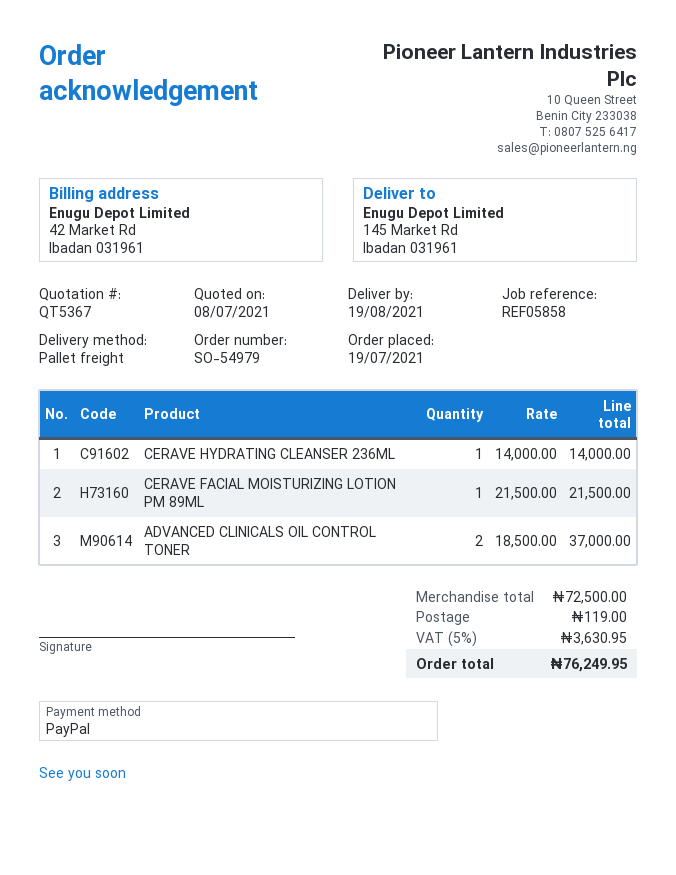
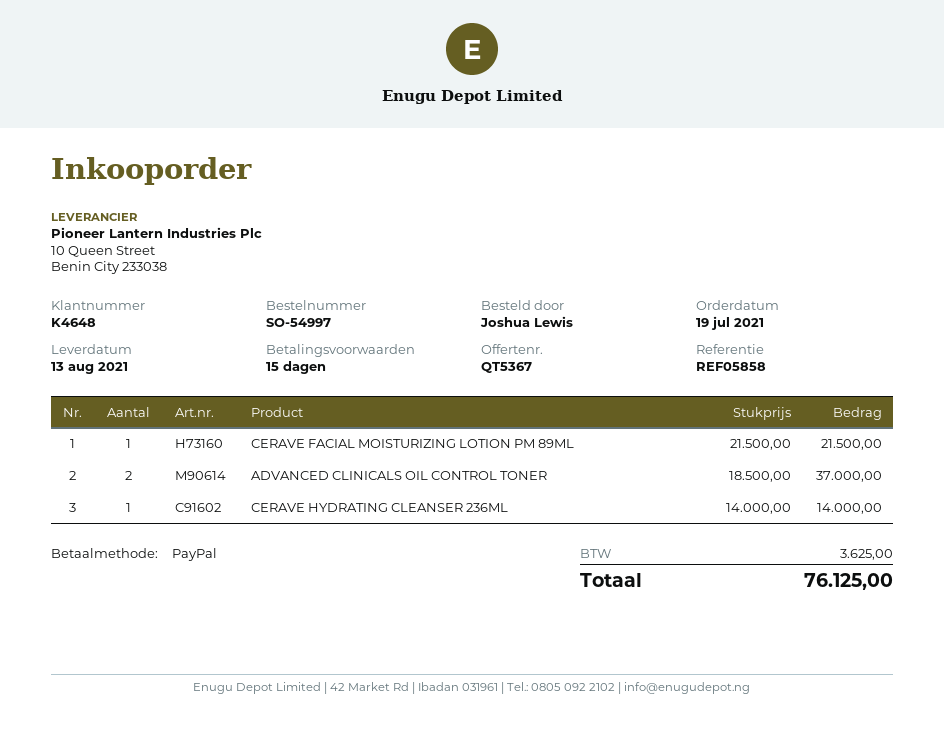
order number: SO-54979 -> SO-54997
delivery date: 2021-08-19 -> 2021-08-13
shipping: 119.00 -> none
tax: 3630.95 -> 3625.00
total: 76249.95 -> 76125.00

